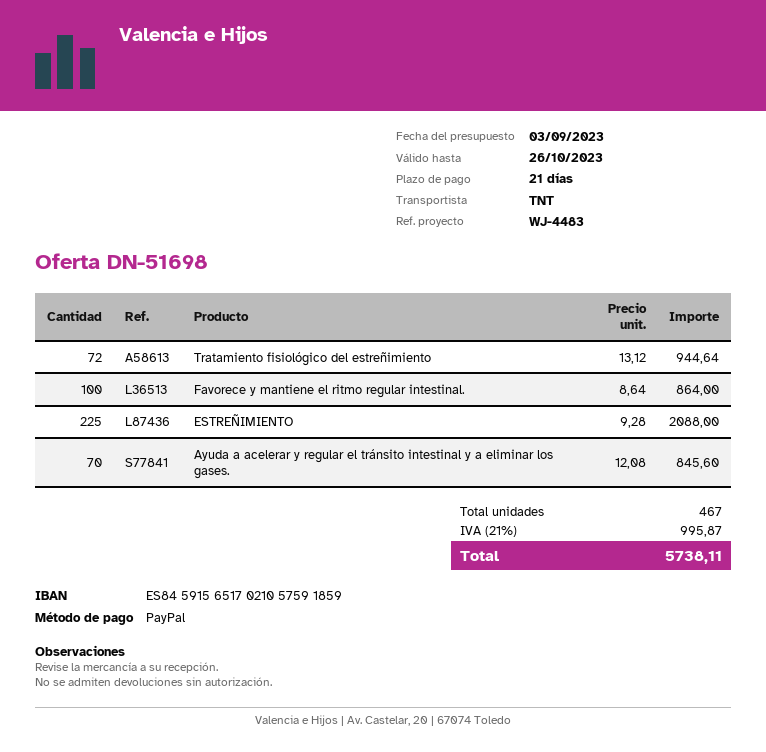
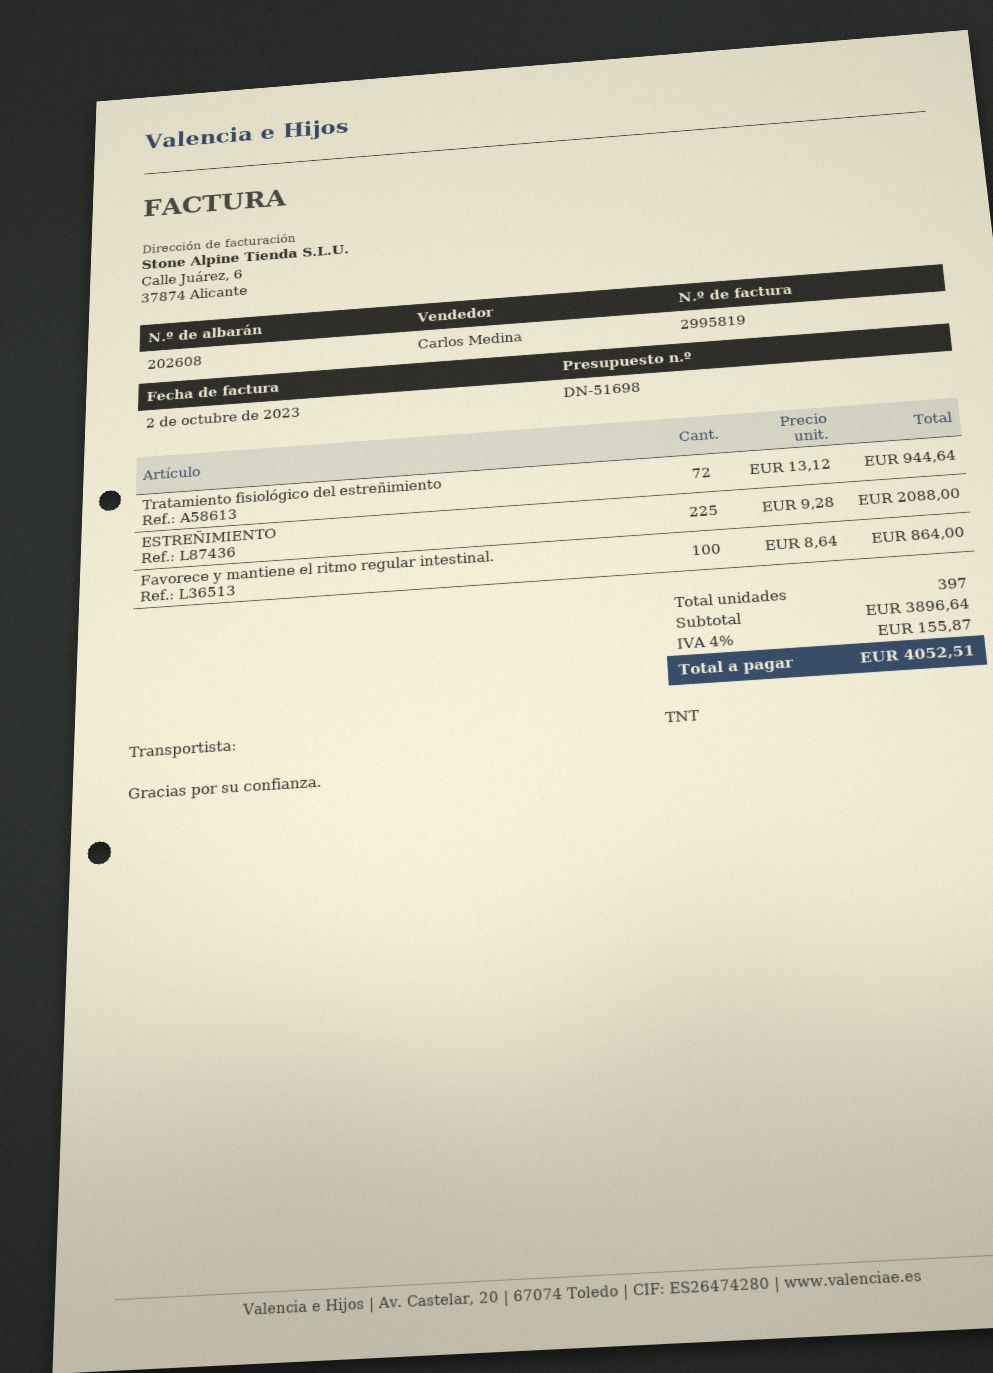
Ayuda a acelerar y regular el tránsito intestinal y a eliminar los gases.: 70 x 12.08 = 845.60 -> none
total quantity: 467 -> 397
tax: 21% = 995.87 -> 4% = 155.87
total: 5738.11 -> 4052.51

